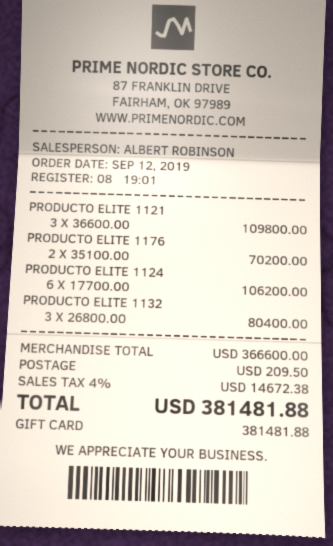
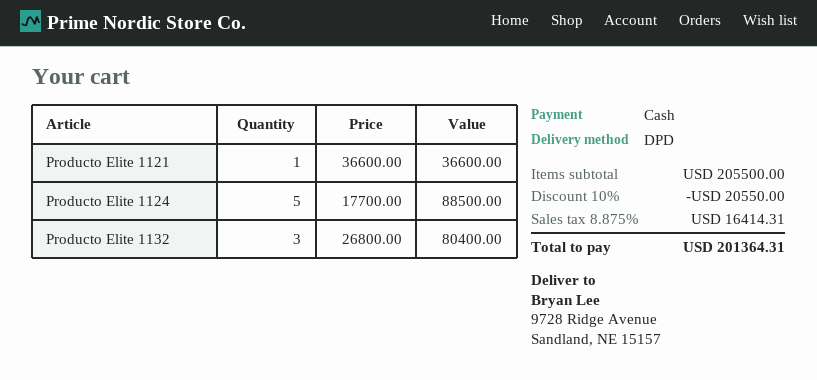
payment method: gift card -> cash
PRODUCTO ELITE 1121: 3 x 36600.00 = 109800.00 -> 1 x 36600.00 = 36600.00
PRODUCTO ELITE 1176: 2 x 35100.00 = 70200.00 -> none
PRODUCTO ELITE 1124: 6 x 17700.00 = 106200.00 -> 5 x 17700.00 = 88500.00
subtotal: 366600.00 -> 205500.00
discount: none -> 10% = 20550.00
shipping: 209.50 -> none
tax: 4% = 14672.38 -> 8.875% = 16414.31
total: 381481.88 -> 201364.31

